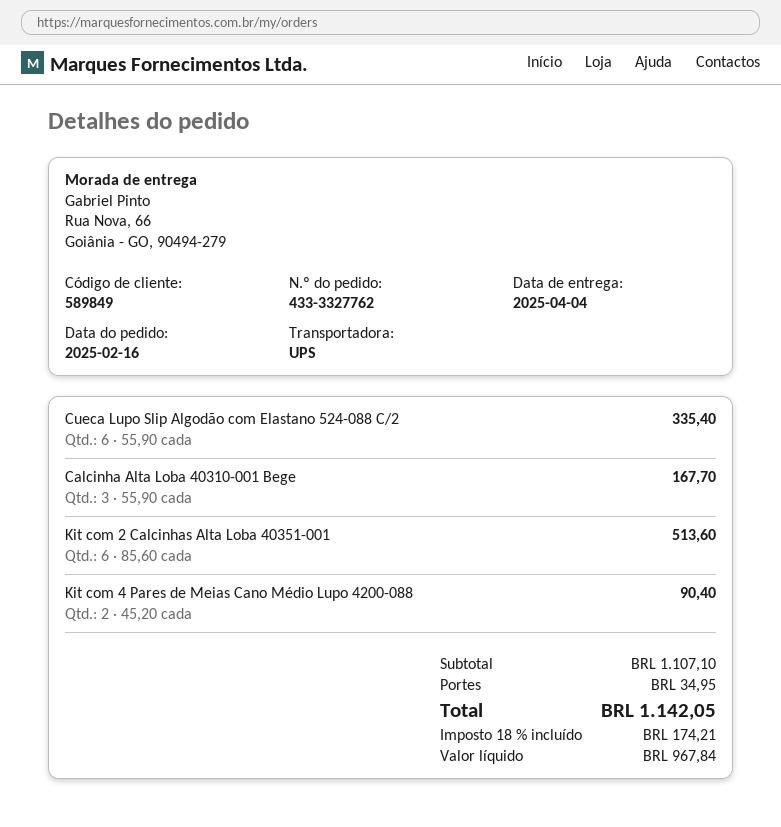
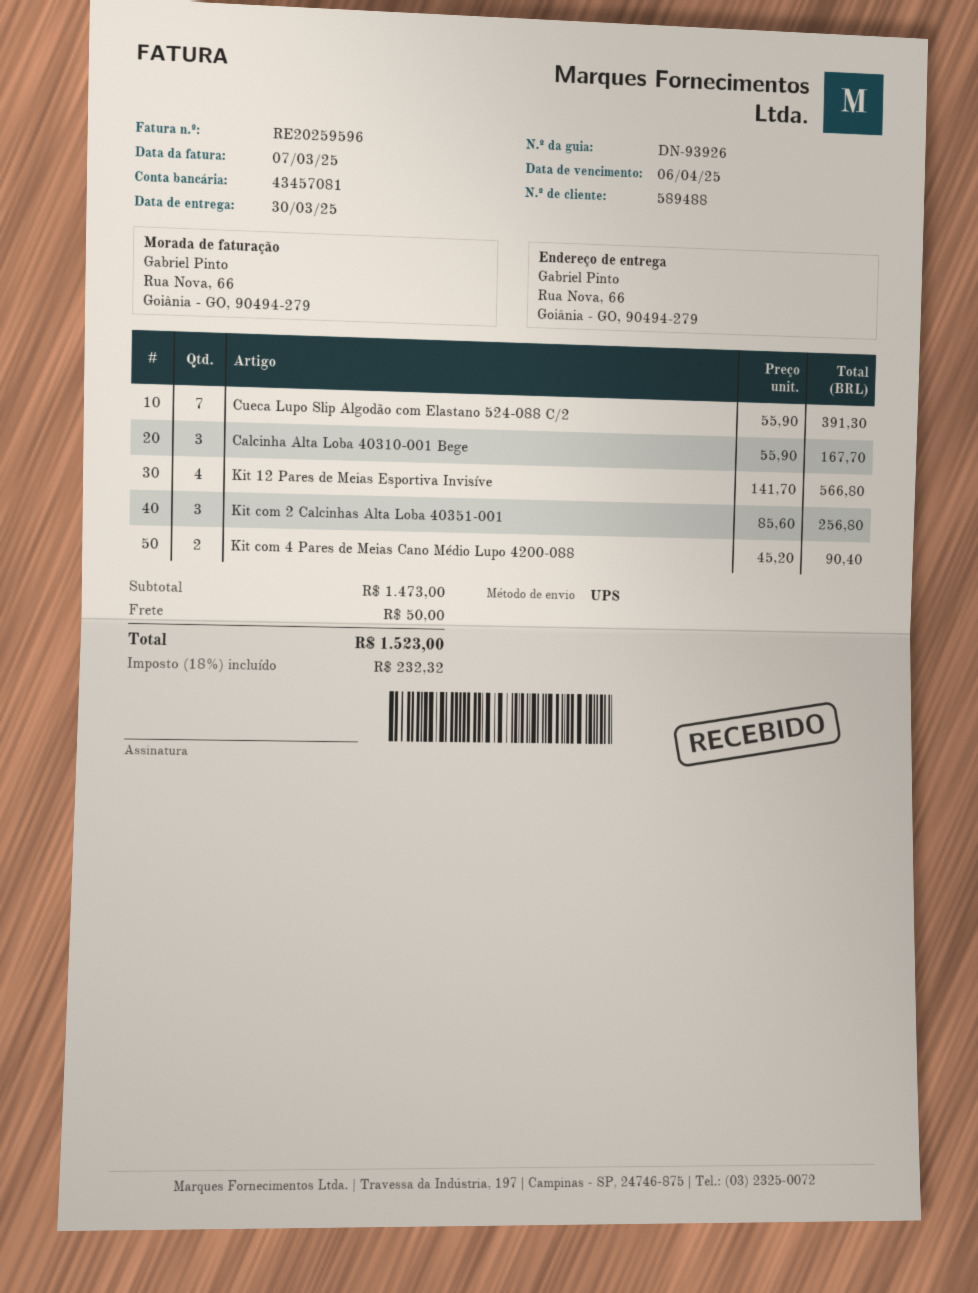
delivery date: 2025-04-04 -> 2025-03-30
customer number: 589849 -> 589488
Cueca Lupo Slip Algodão com Elastano 524-088 C/2: 6 x 55.90 = 335.40 -> 7 x 55.90 = 391.30
Kit com 2 Calcinhas Alta Loba 40351-001: 6 x 85.60 = 513.60 -> 3 x 85.60 = 256.80
Kit 12 Pares de Meias Esportiva Invisíve: none -> 4 x 141.70 = 566.80
subtotal: 1107.10 -> 1473.00
shipping: 34.95 -> 50.00
tax: 18% = 174.21 -> 18% = 232.32
total: 1142.05 -> 1523.00

